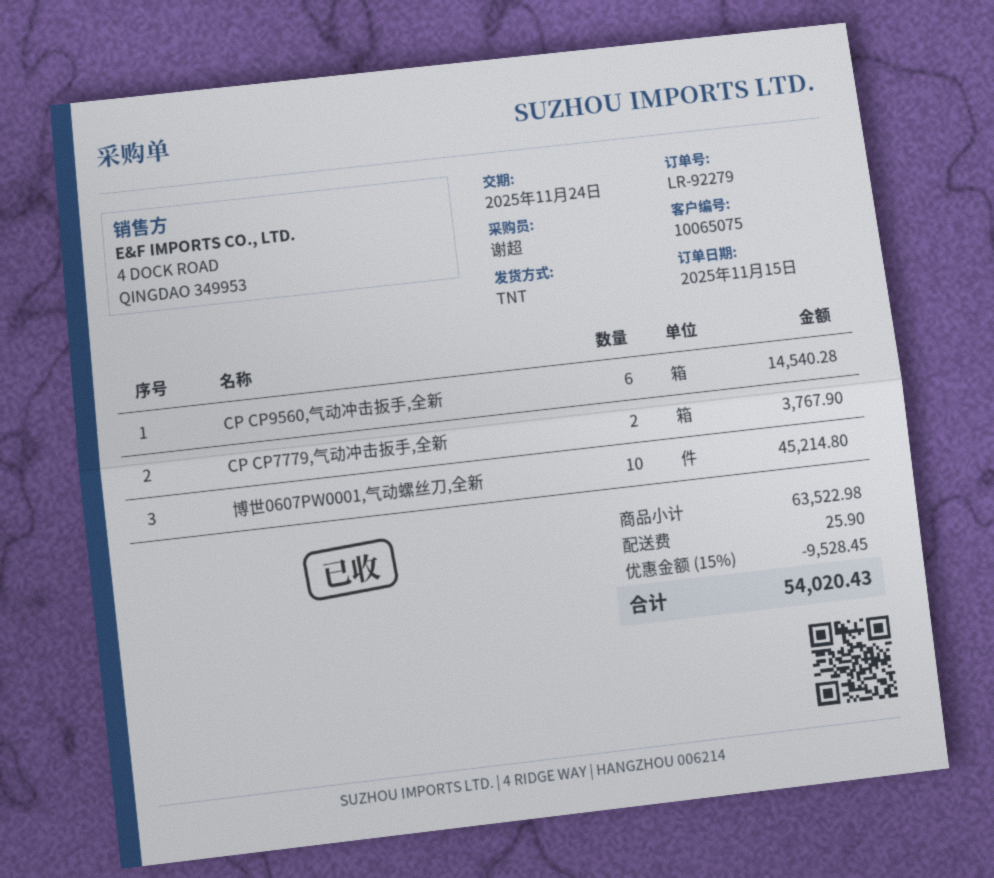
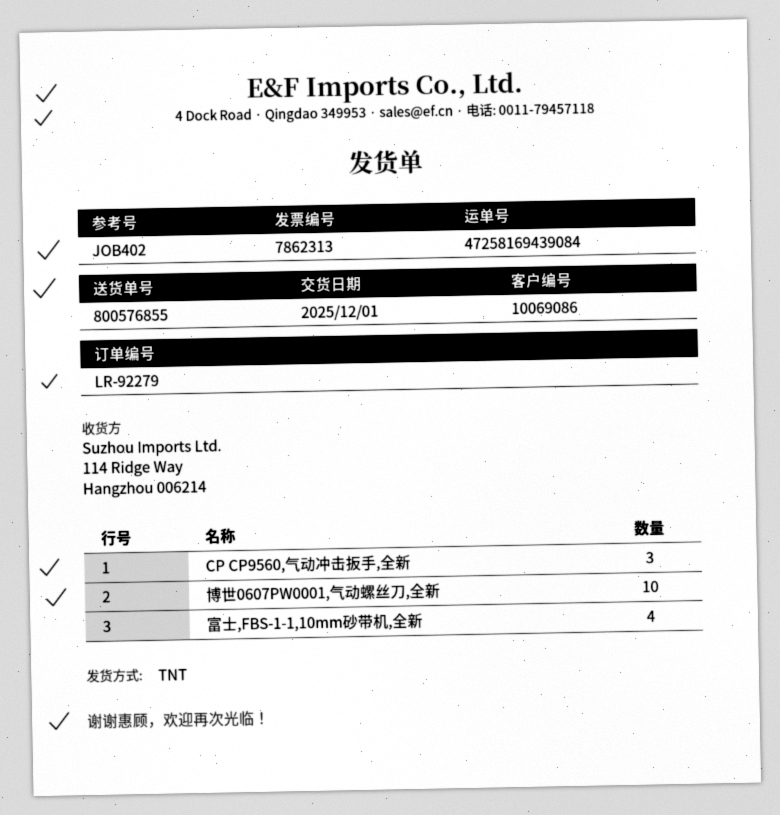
delivery date: 2025-11-24 -> 2025-12-01
customer number: 10065075 -> 10069086
CP CP9560,气动冲击扳手,全新: 6 -> 3
CP CP7779,气动冲击扳手,全新: 2 -> none
富士,FBS-1-1,10mm砂带机,全新: none -> 4

